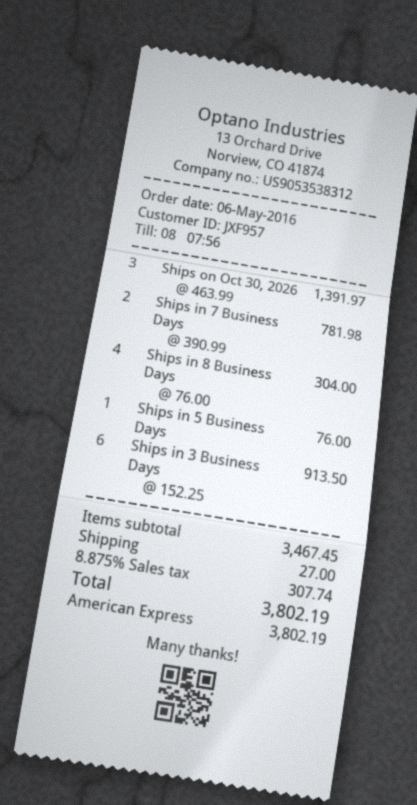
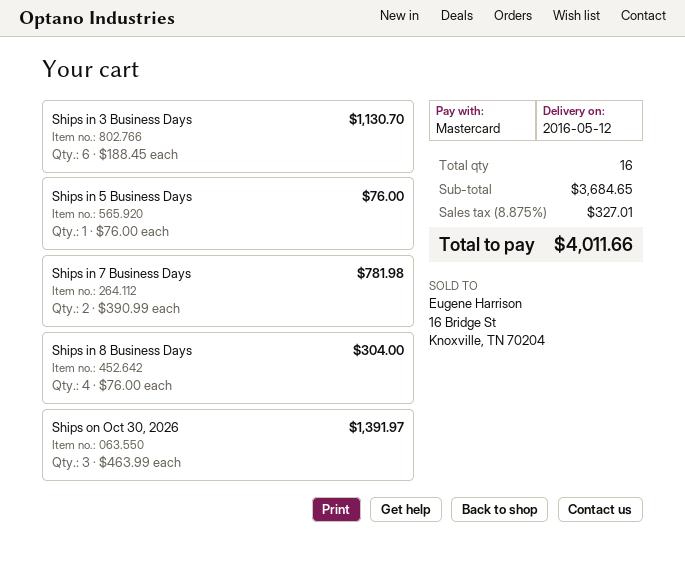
payment method: American Express -> Mastercard
Ships in 3 Business Days: 6 x 152.25 = 913.50 -> 6 x 188.45 = 1130.70
subtotal: 3467.45 -> 3684.65
shipping: 27.00 -> none
tax: 8.875% = 307.74 -> 8.875% = 327.01
total: 3802.19 -> 4011.66

